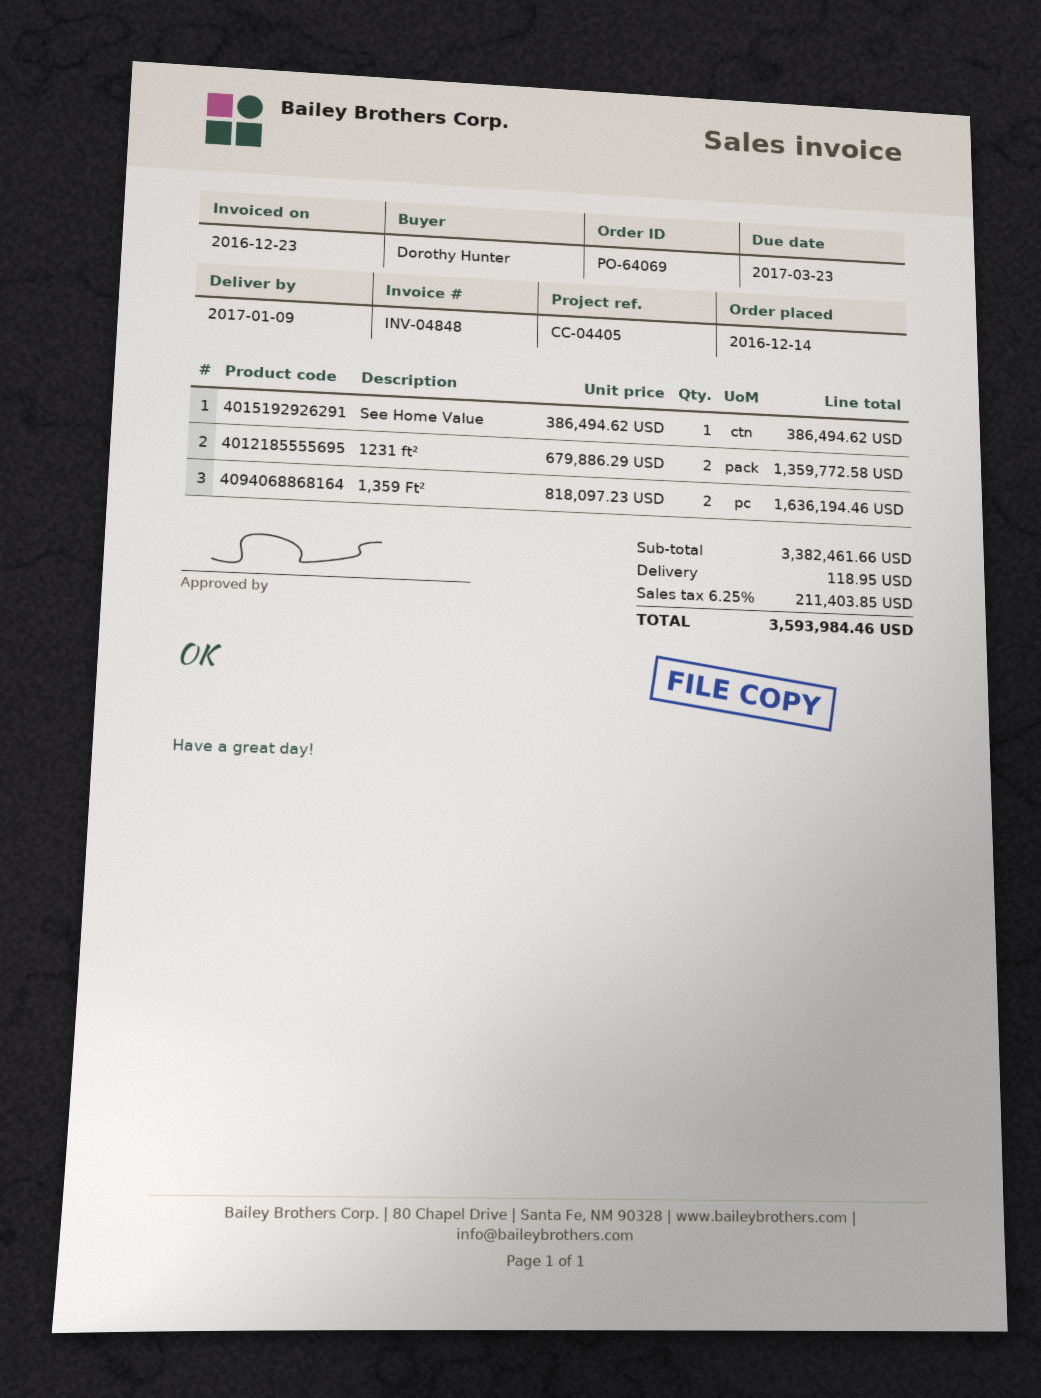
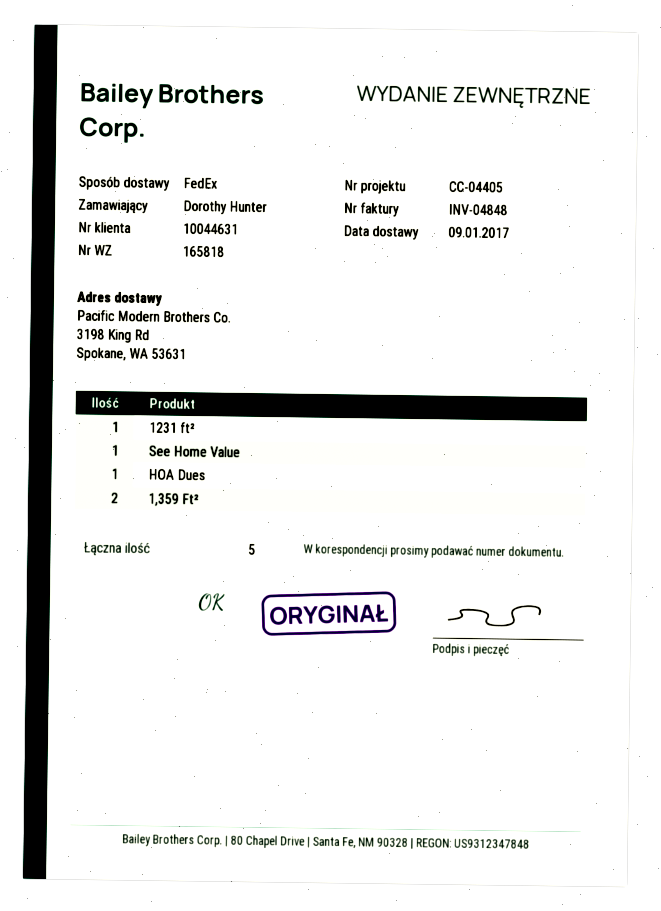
1231 ft²: 2 -> 1
HOA Dues: none -> 1

